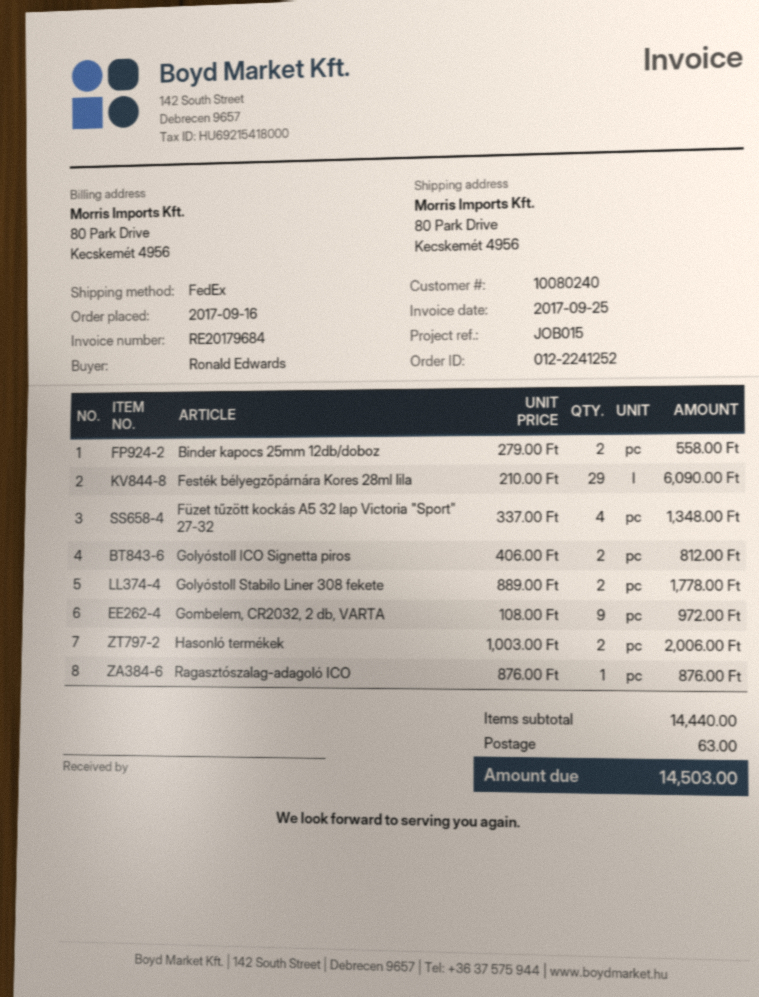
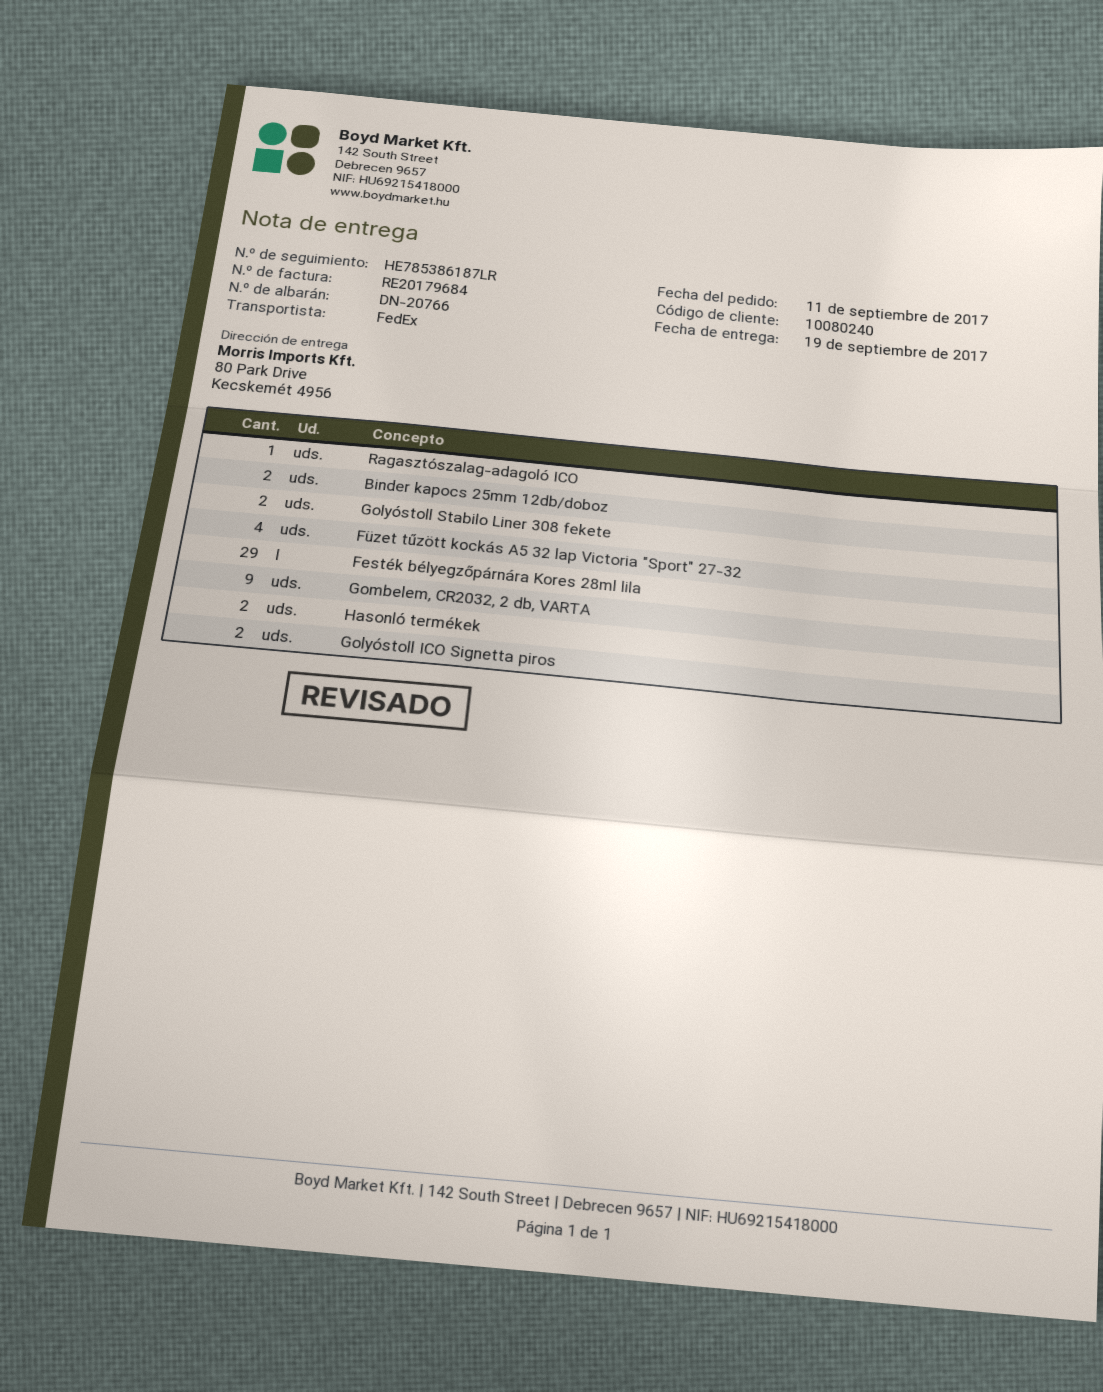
order date: 2017-09-16 -> 2017-09-11

